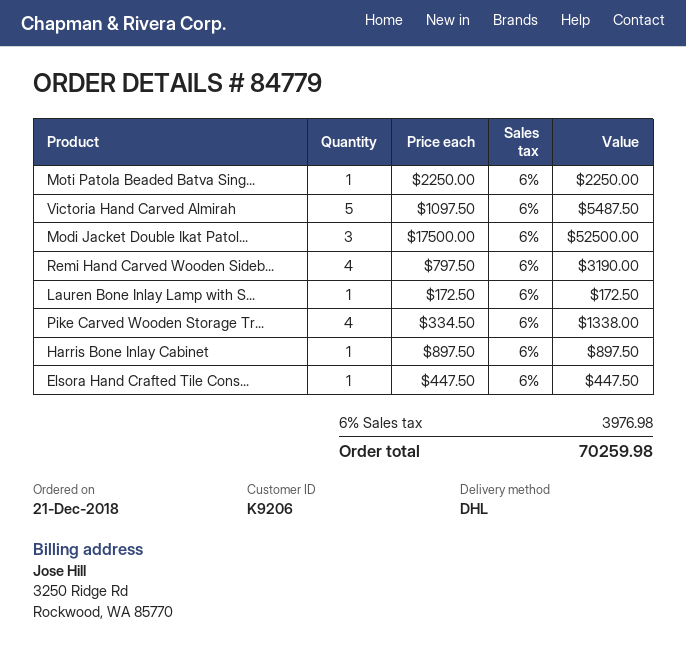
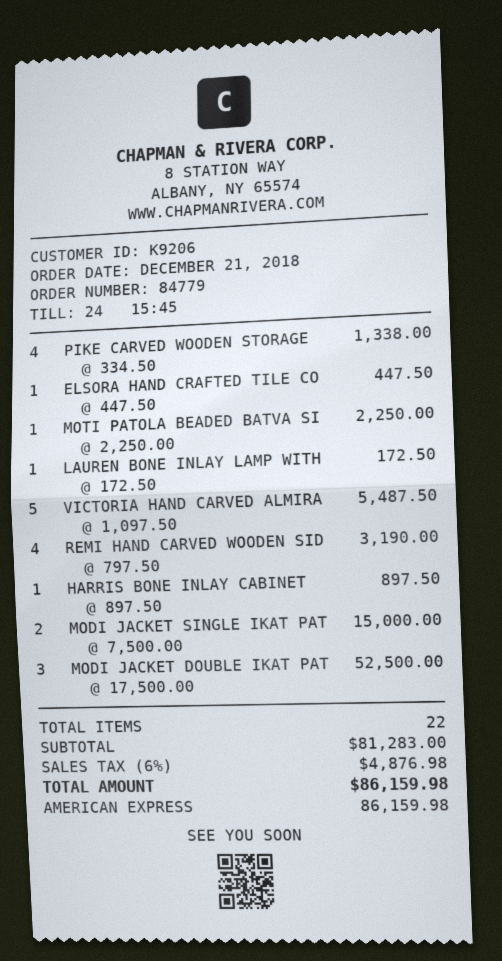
MODI JACKET SINGLE IKAT PAT: none -> 2 x 7500.00 = 15000.00
tax: 6% = 3976.98 -> 6% = 4876.98
total: 70259.98 -> 86159.98

